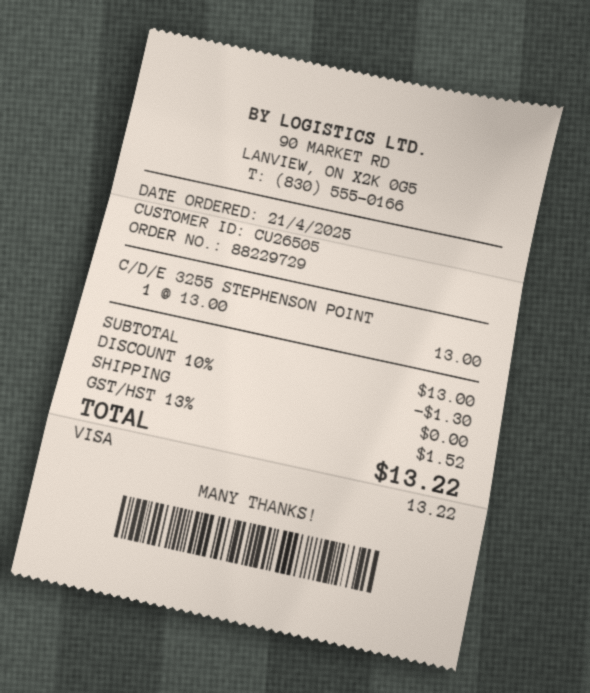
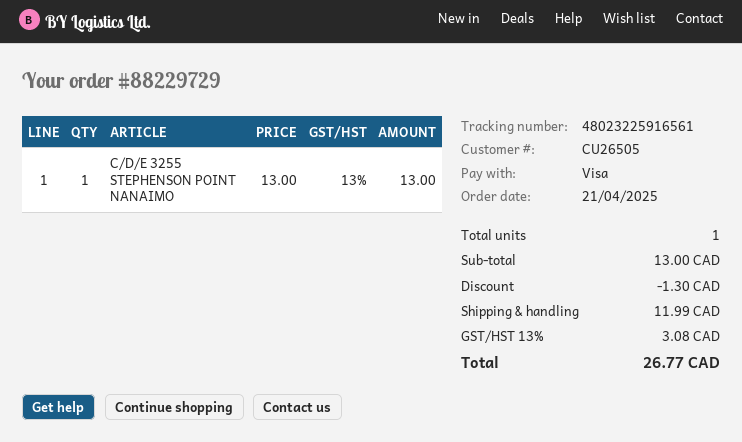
shipping: 0.00 -> 11.99
tax: 13% = 1.52 -> 13% = 3.08
total: 13.22 -> 26.77

